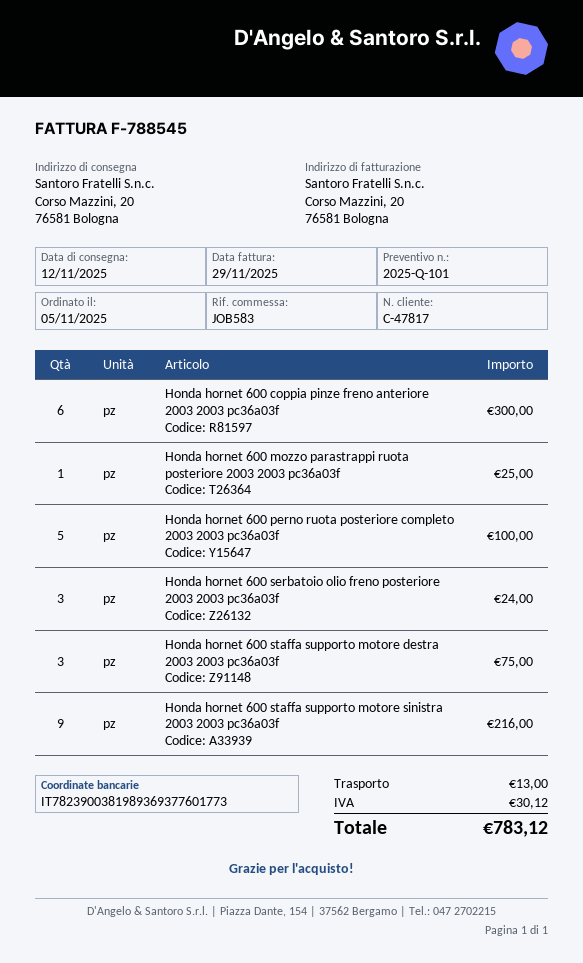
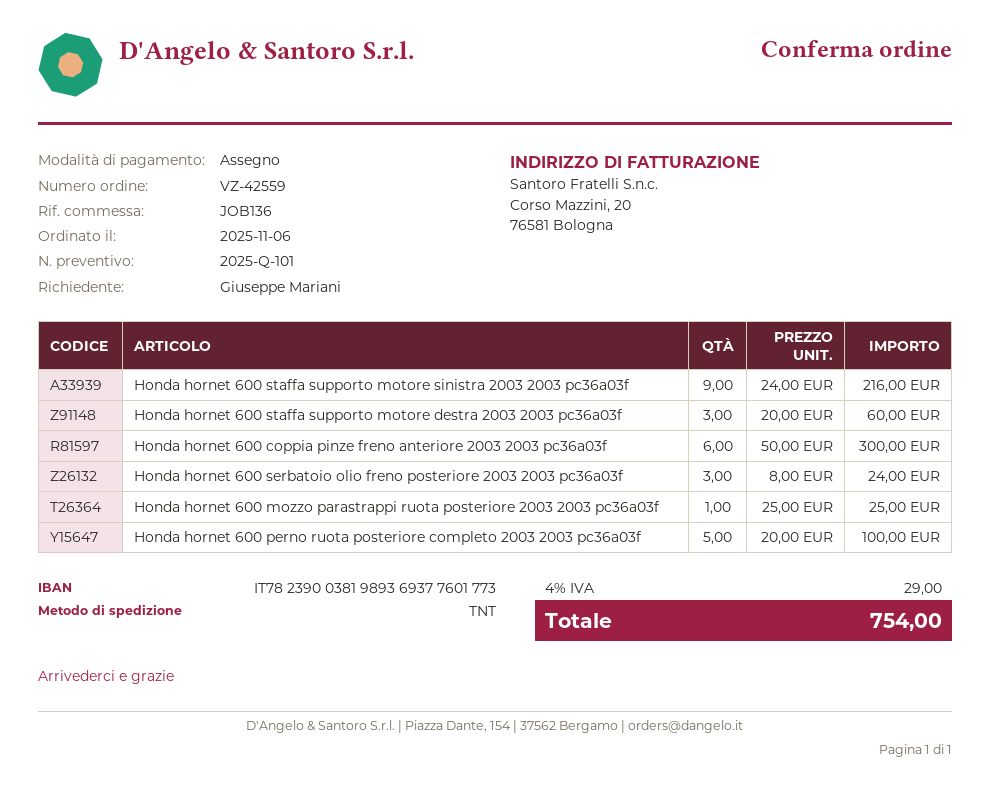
order date: 2025-11-05 -> 2025-11-06
reference: JOB583 -> JOB136
Honda hornet 600 staffa supporto motore destra 2003 2003 pc36a03f: 3 for 75.00 -> 3 for 60.00
shipping: 13.00 -> none
tax: 30.12 -> 29.00
total: 783.12 -> 754.00

